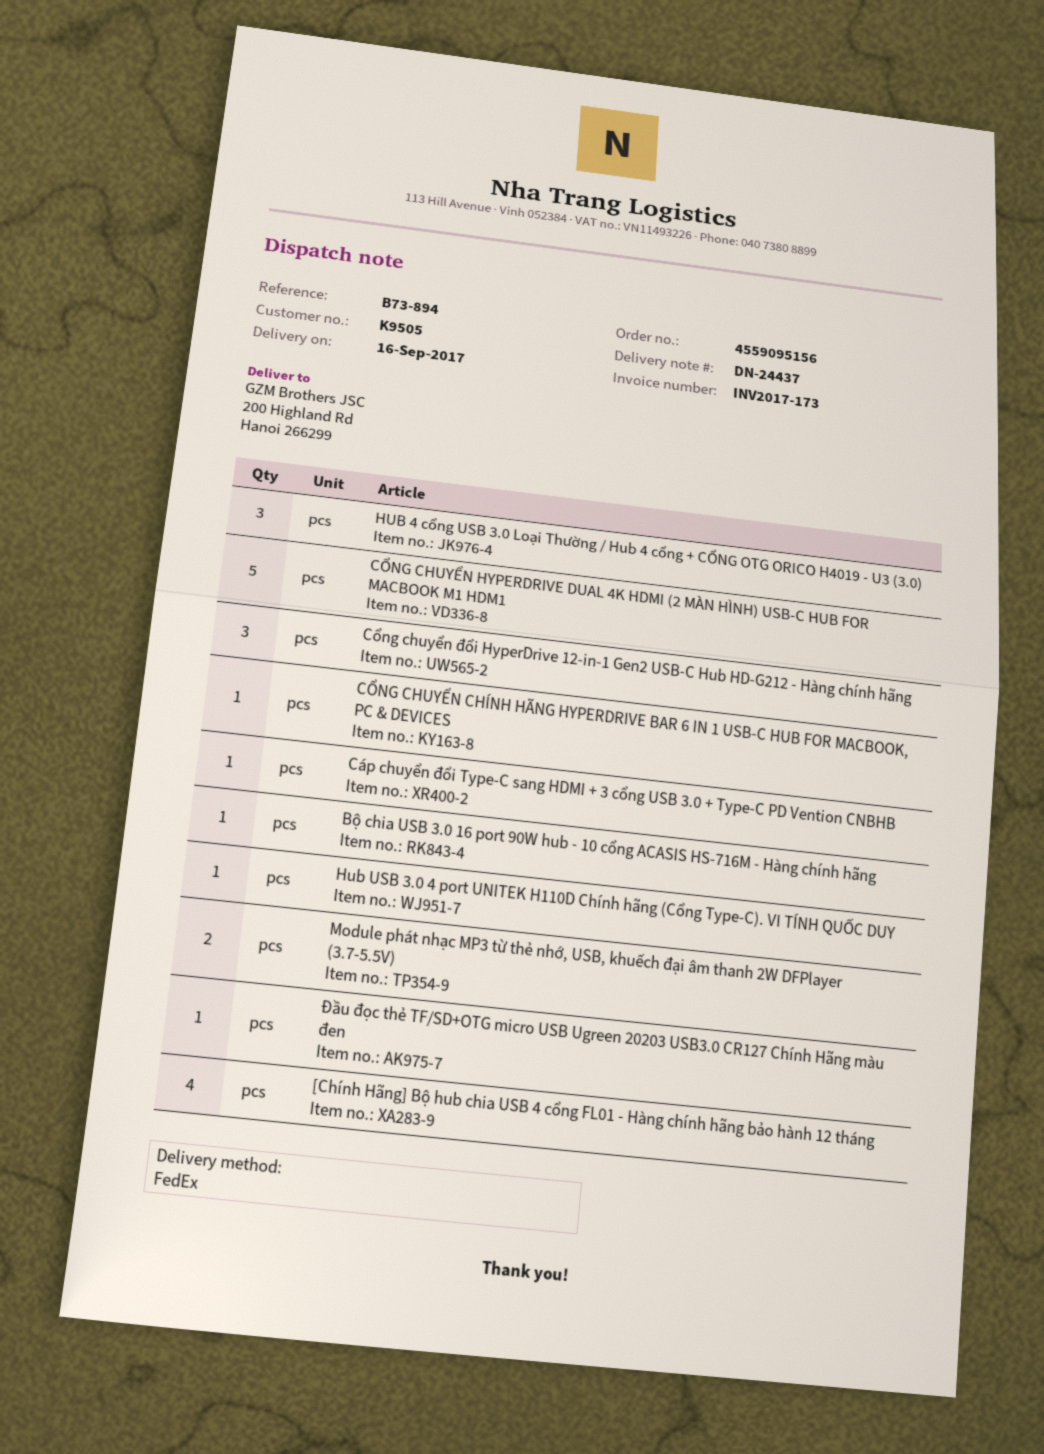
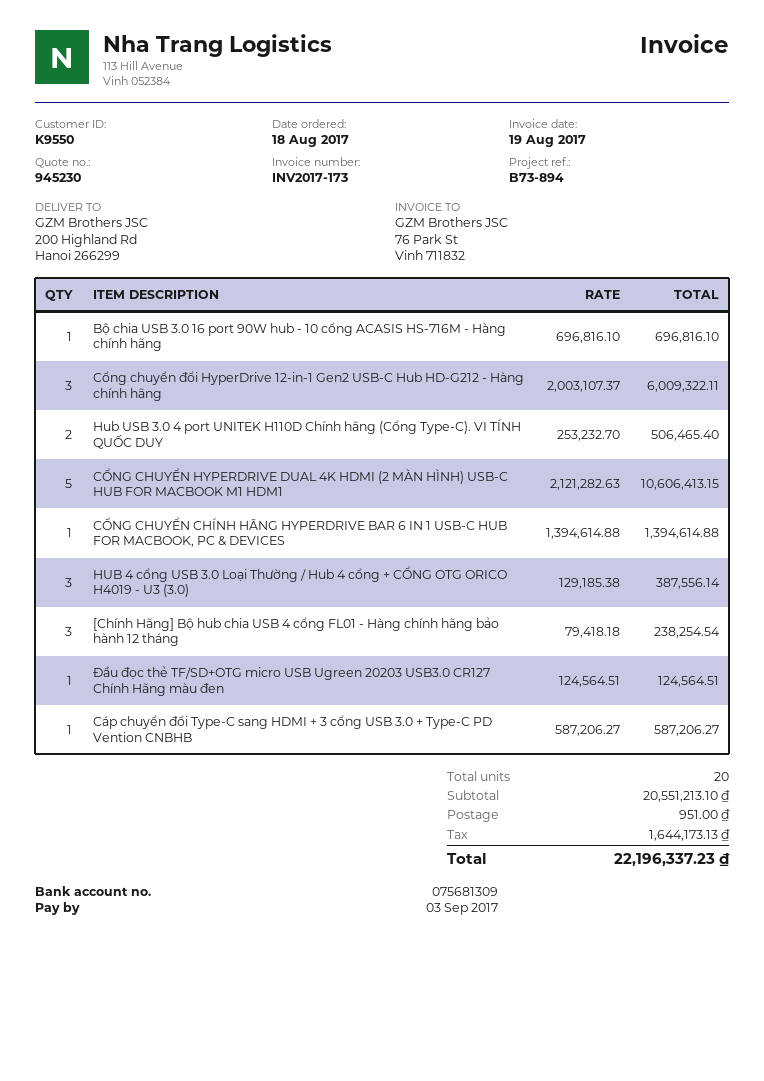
customer number: K9505 -> K9550
Hub USB 3.0 4 port UNITEK H110D Chính hãng (Cổng Type-C). VI TÍNH QUỐC DUY: 1 -> 2
Module phát nhạc MP3 từ thẻ nhớ, USB, khuếch đại âm thanh 2W DFPlayer (3.7-5.5V): 2 -> none
[Chính Hãng] Bộ hub chia USB 4 cổng FL01 - Hàng chính hãng bảo hành 12 tháng: 4 -> 3

